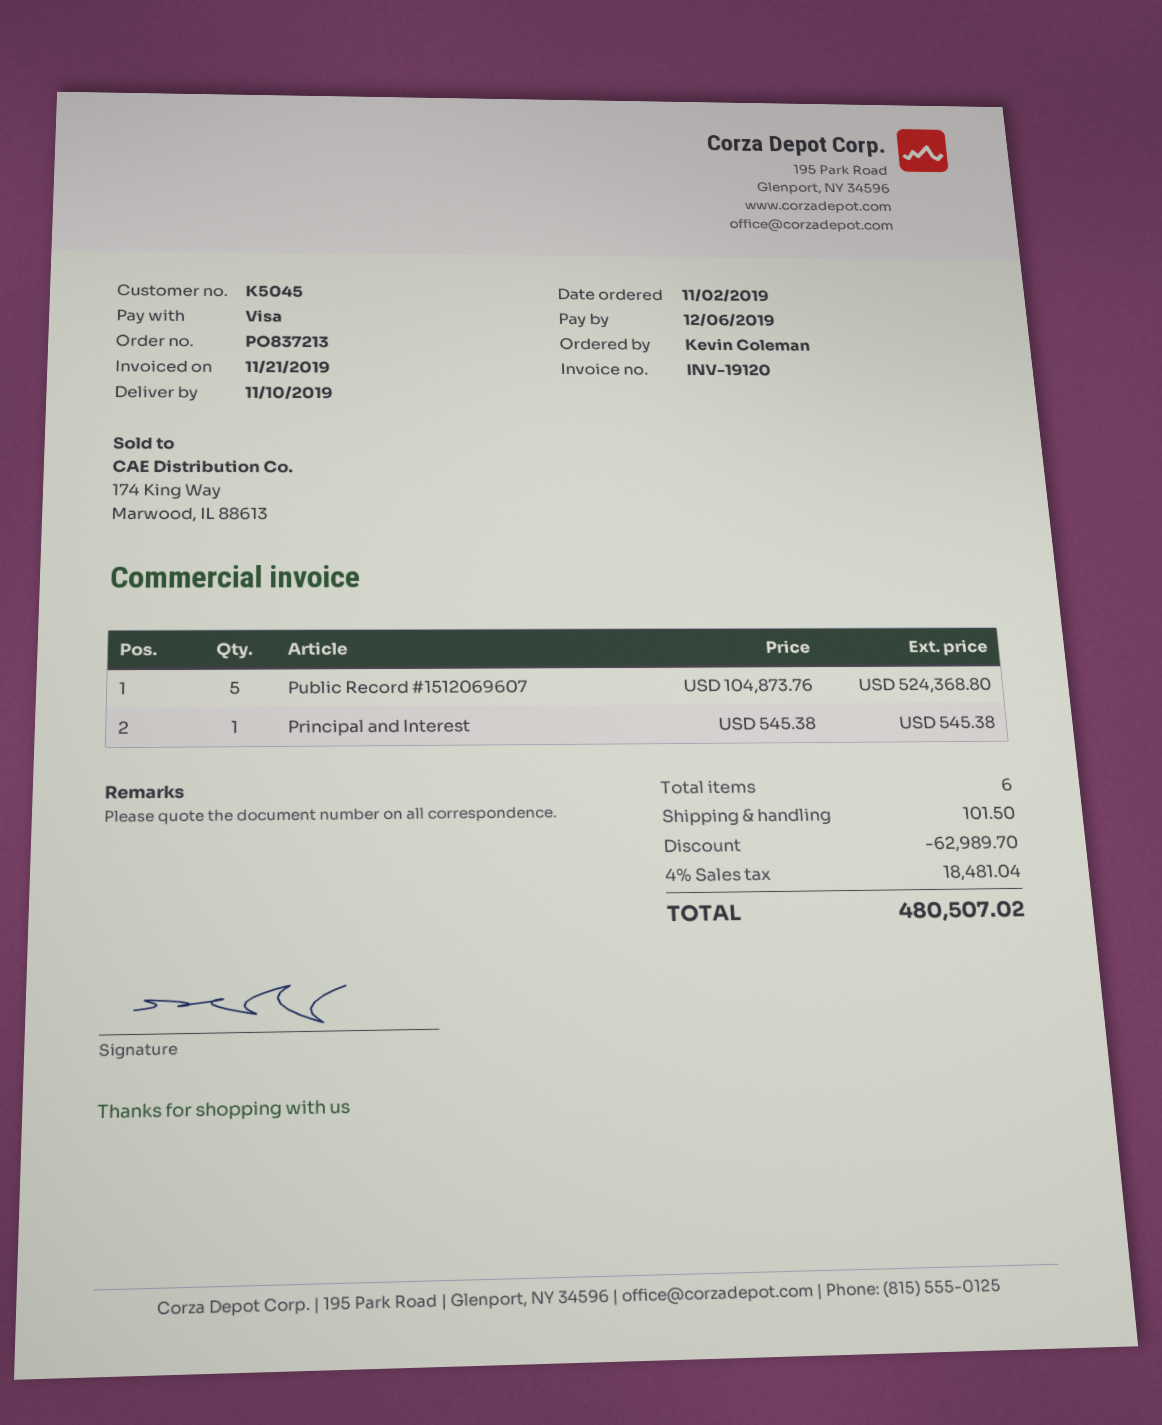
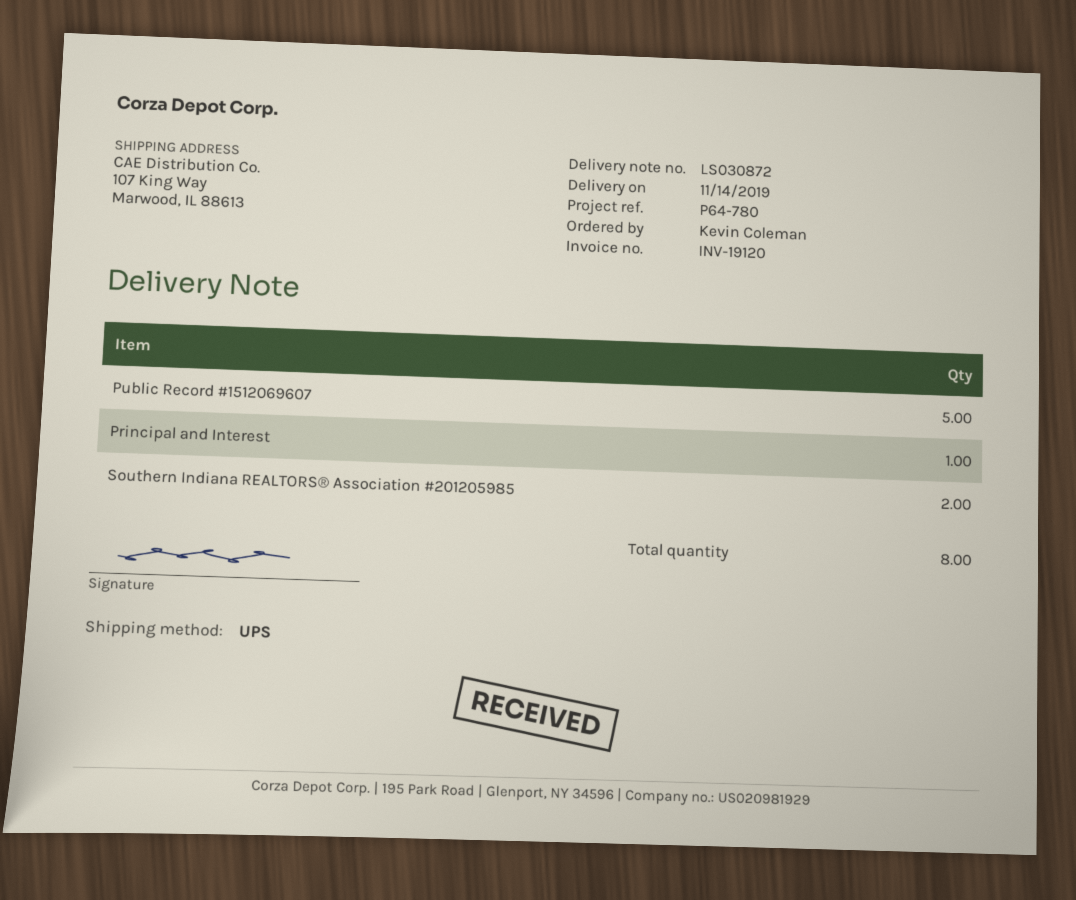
delivery date: 2019-11-10 -> 2019-11-14
Southern Indiana REALTORS® Association #201205985: none -> 2
total quantity: 6 -> 8

